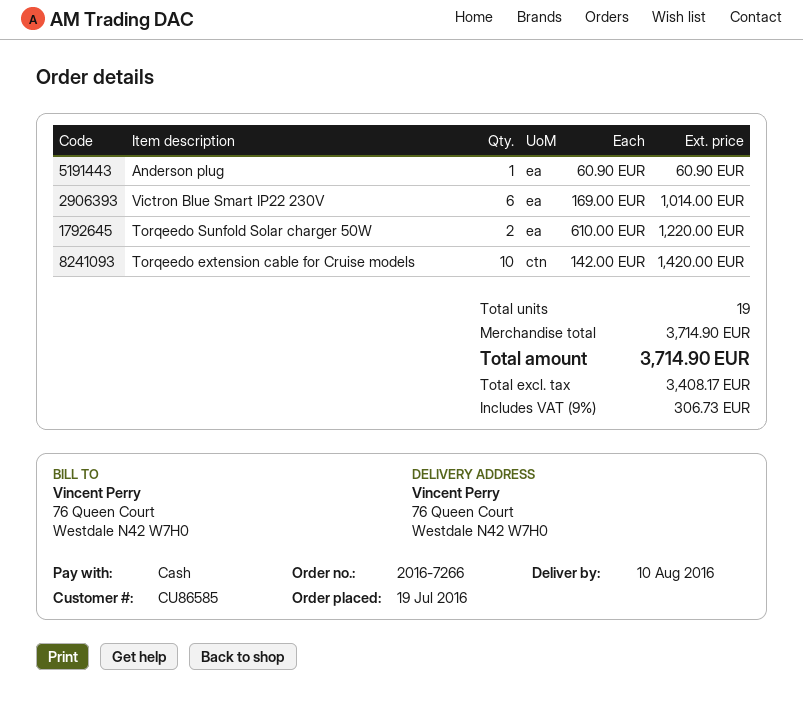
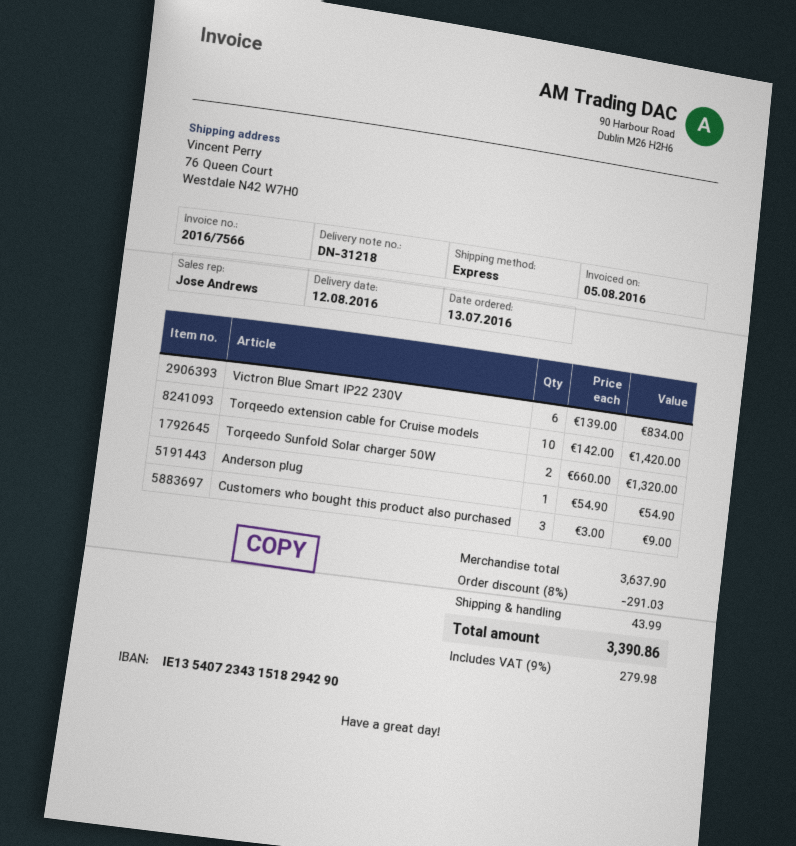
order date: 2016-07-19 -> 2016-07-13
delivery date: 2016-08-10 -> 2016-08-12
Anderson plug: 1 x 60.90 = 60.90 -> 1 x 54.90 = 54.90
Victron Blue Smart IP22 230V: 6 x 169.00 = 1014.00 -> 6 x 139.00 = 834.00
Torqeedo Sunfold Solar charger 50W: 2 x 610.00 = 1220.00 -> 2 x 660.00 = 1320.00
Customers who bought this product also purchased: none -> 3 x 3.00 = 9.00
subtotal: 3714.90 -> 3637.90
discount: none -> 8% = 291.03
shipping: none -> 43.99
tax: 9% = 306.73 -> 9% = 279.98
total: 3714.90 -> 3390.86

